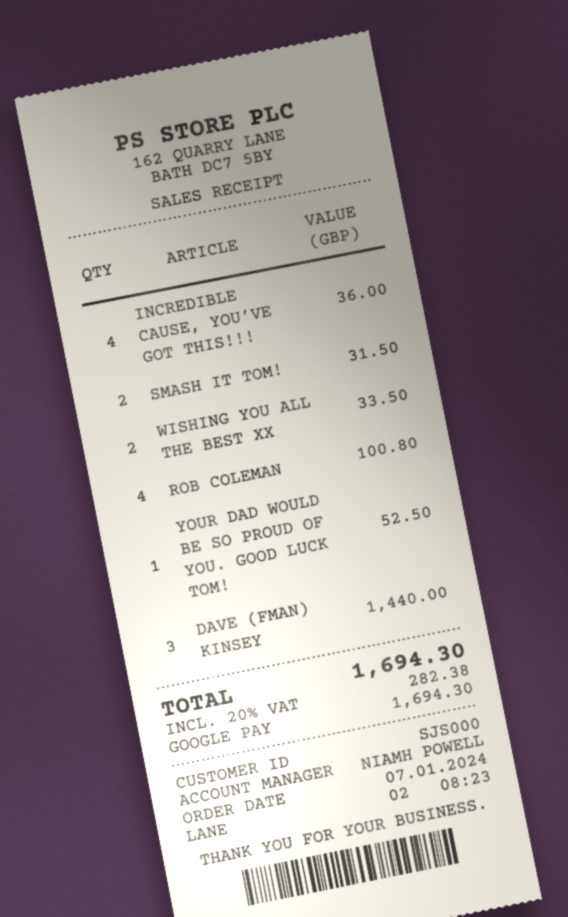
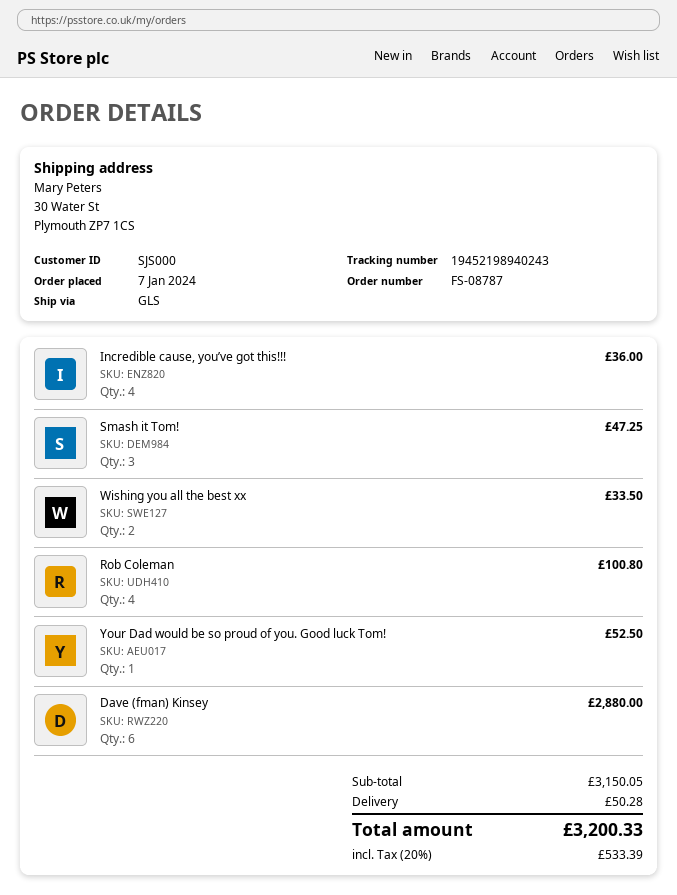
SMASH IT TOM!: 2 for 31.50 -> 3 for 47.25
DAVE (FMAN) KINSEY: 3 for 1440.00 -> 6 for 2880.00
shipping: none -> 50.28
tax: 20% = 282.38 -> 20% = 533.39
total: 1694.30 -> 3200.33

